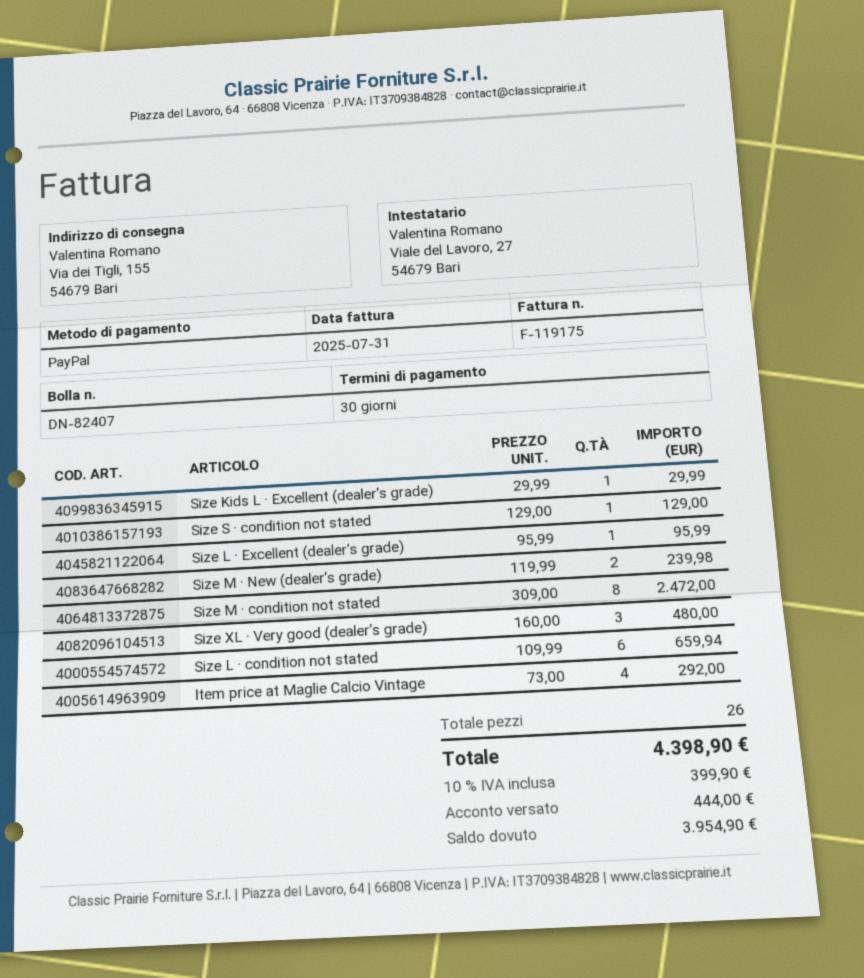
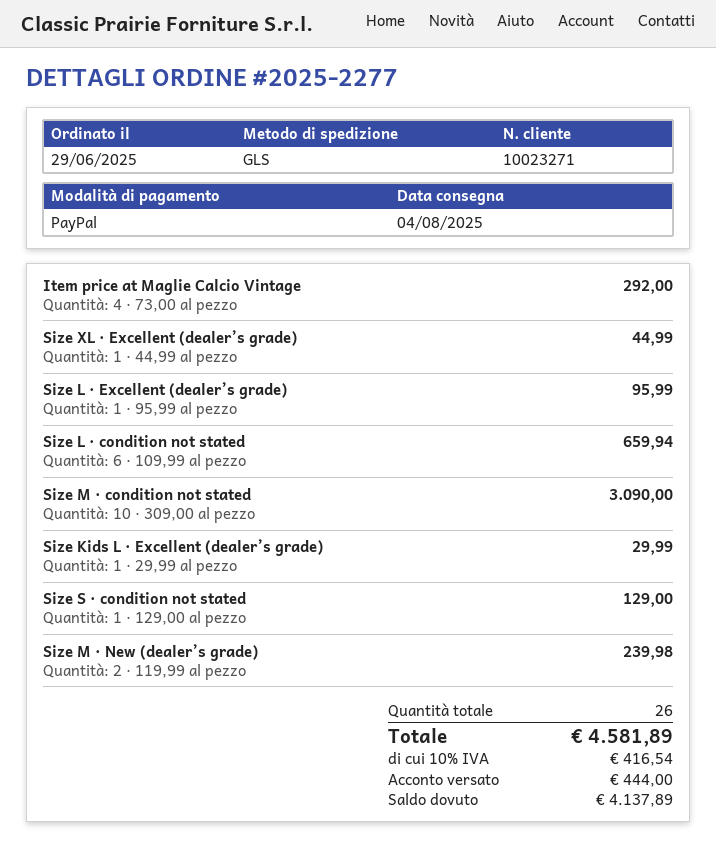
Size M · condition not stated: 8 x 309.00 = 2472.00 -> 10 x 309.00 = 3090.00
Size XL · Very good (dealer’s grade): 3 x 160.00 = 480.00 -> none
Size XL · Excellent (dealer’s grade): none -> 1 x 44.99 = 44.99
tax: 10% = 399.90 -> 10% = 416.54
total: 4398.90 -> 4581.89
balance: 3954.90 -> 4137.89

